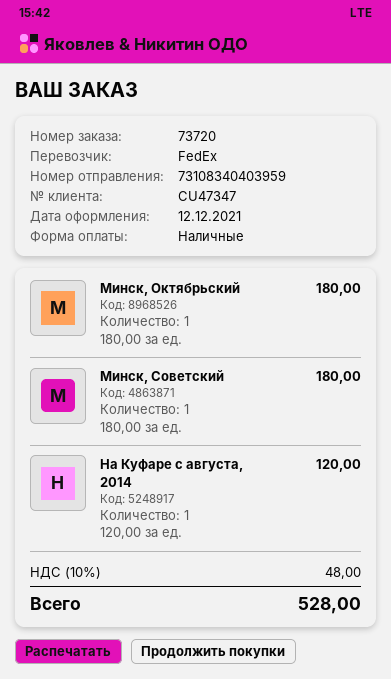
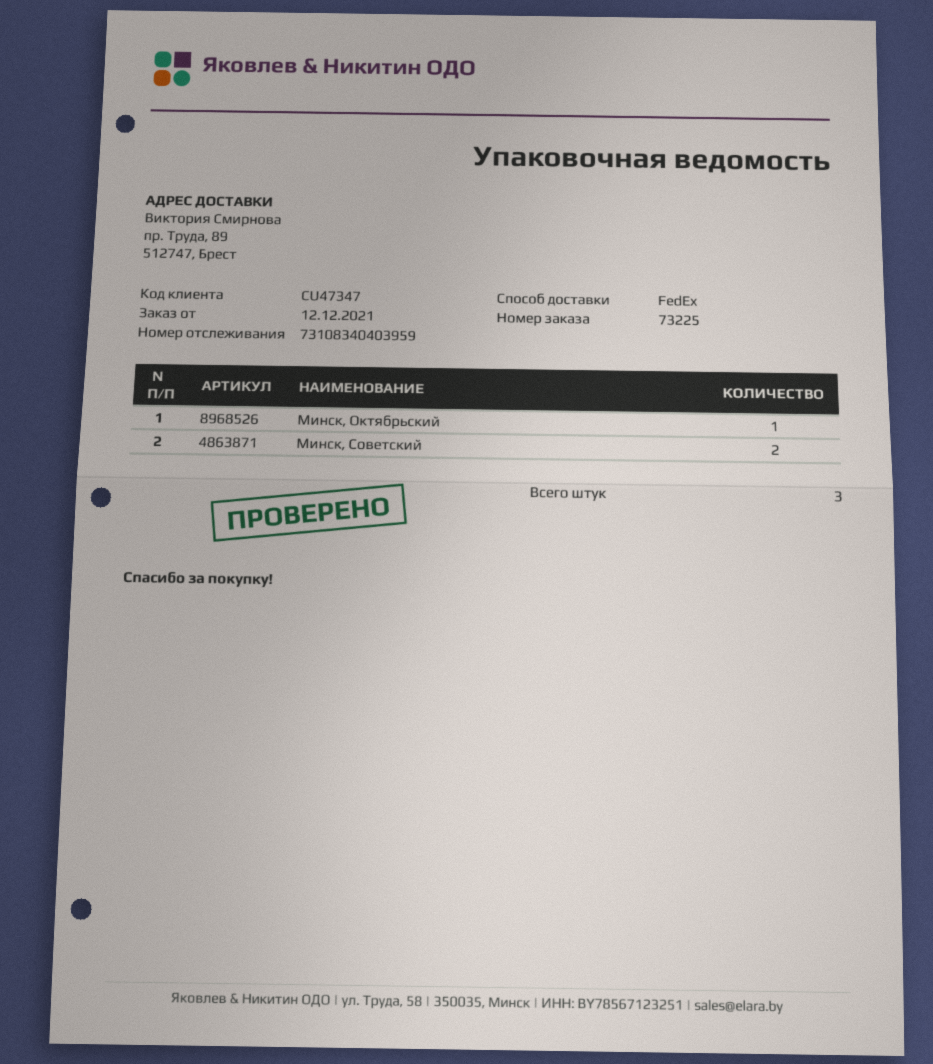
order number: 73720 -> 73225
Минск, Советский: 1 -> 2
На Куфаре с августа, 2014: 1 -> none

